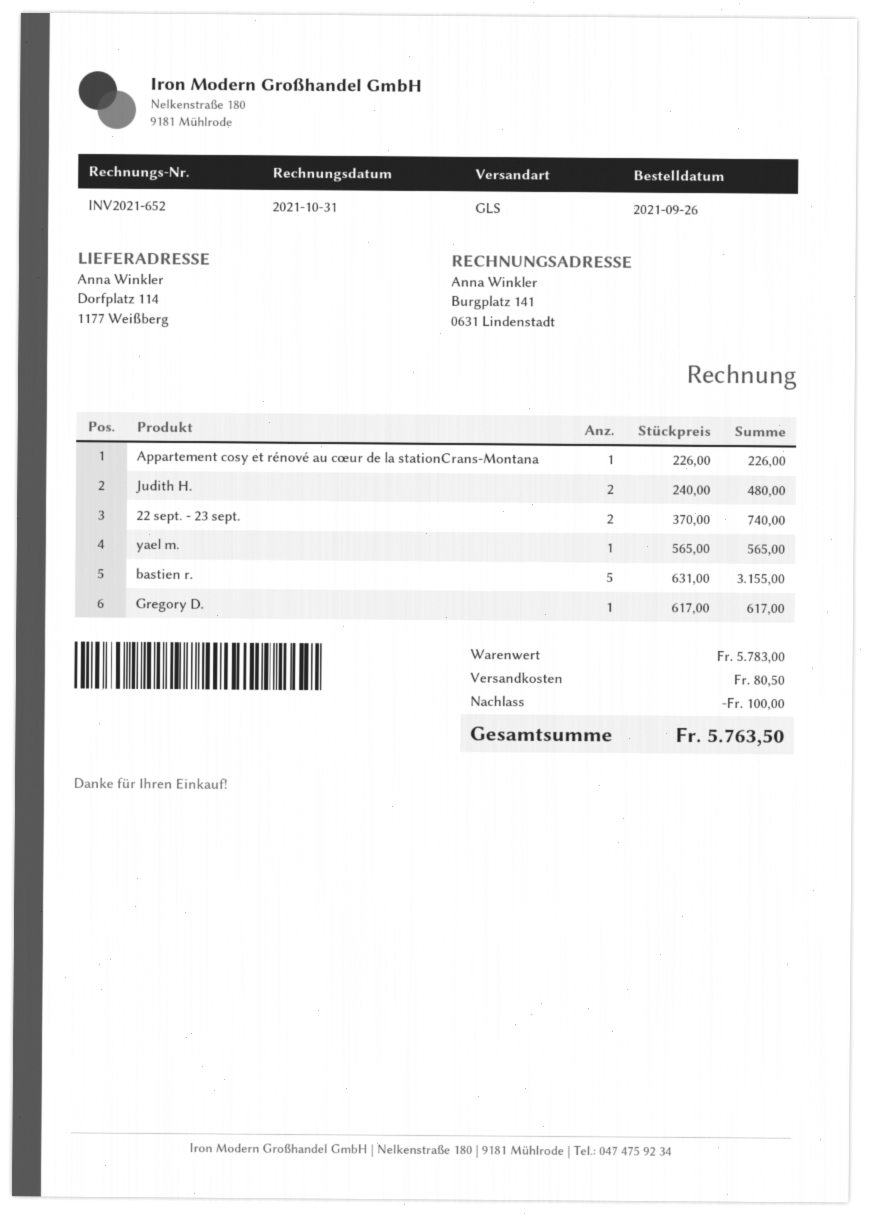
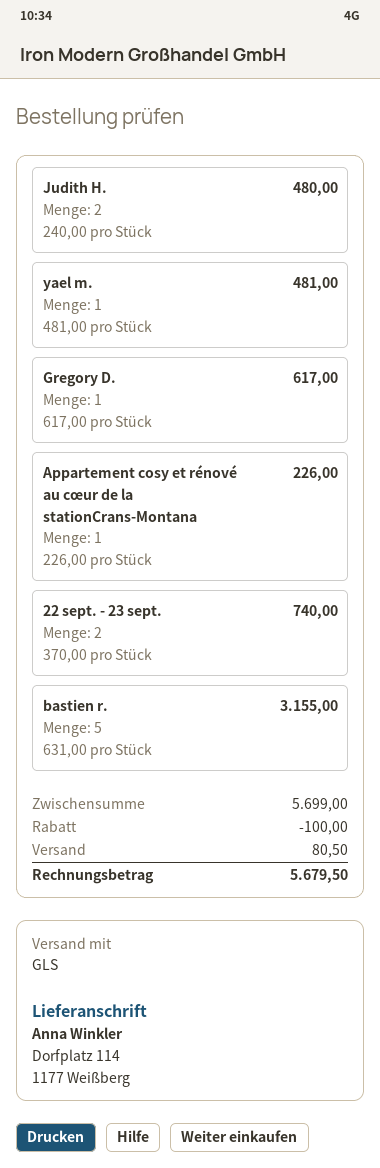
yael m.: 1 x 565.00 = 565.00 -> 1 x 481.00 = 481.00
subtotal: 5783.00 -> 5699.00
total: 5763.50 -> 5679.50

